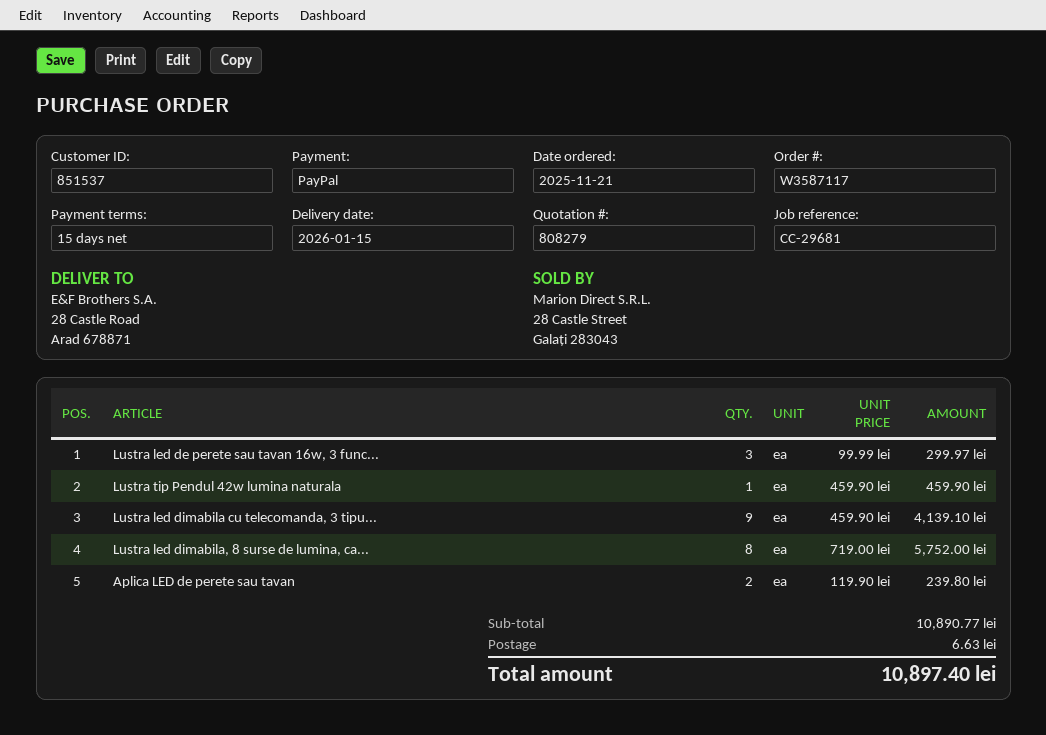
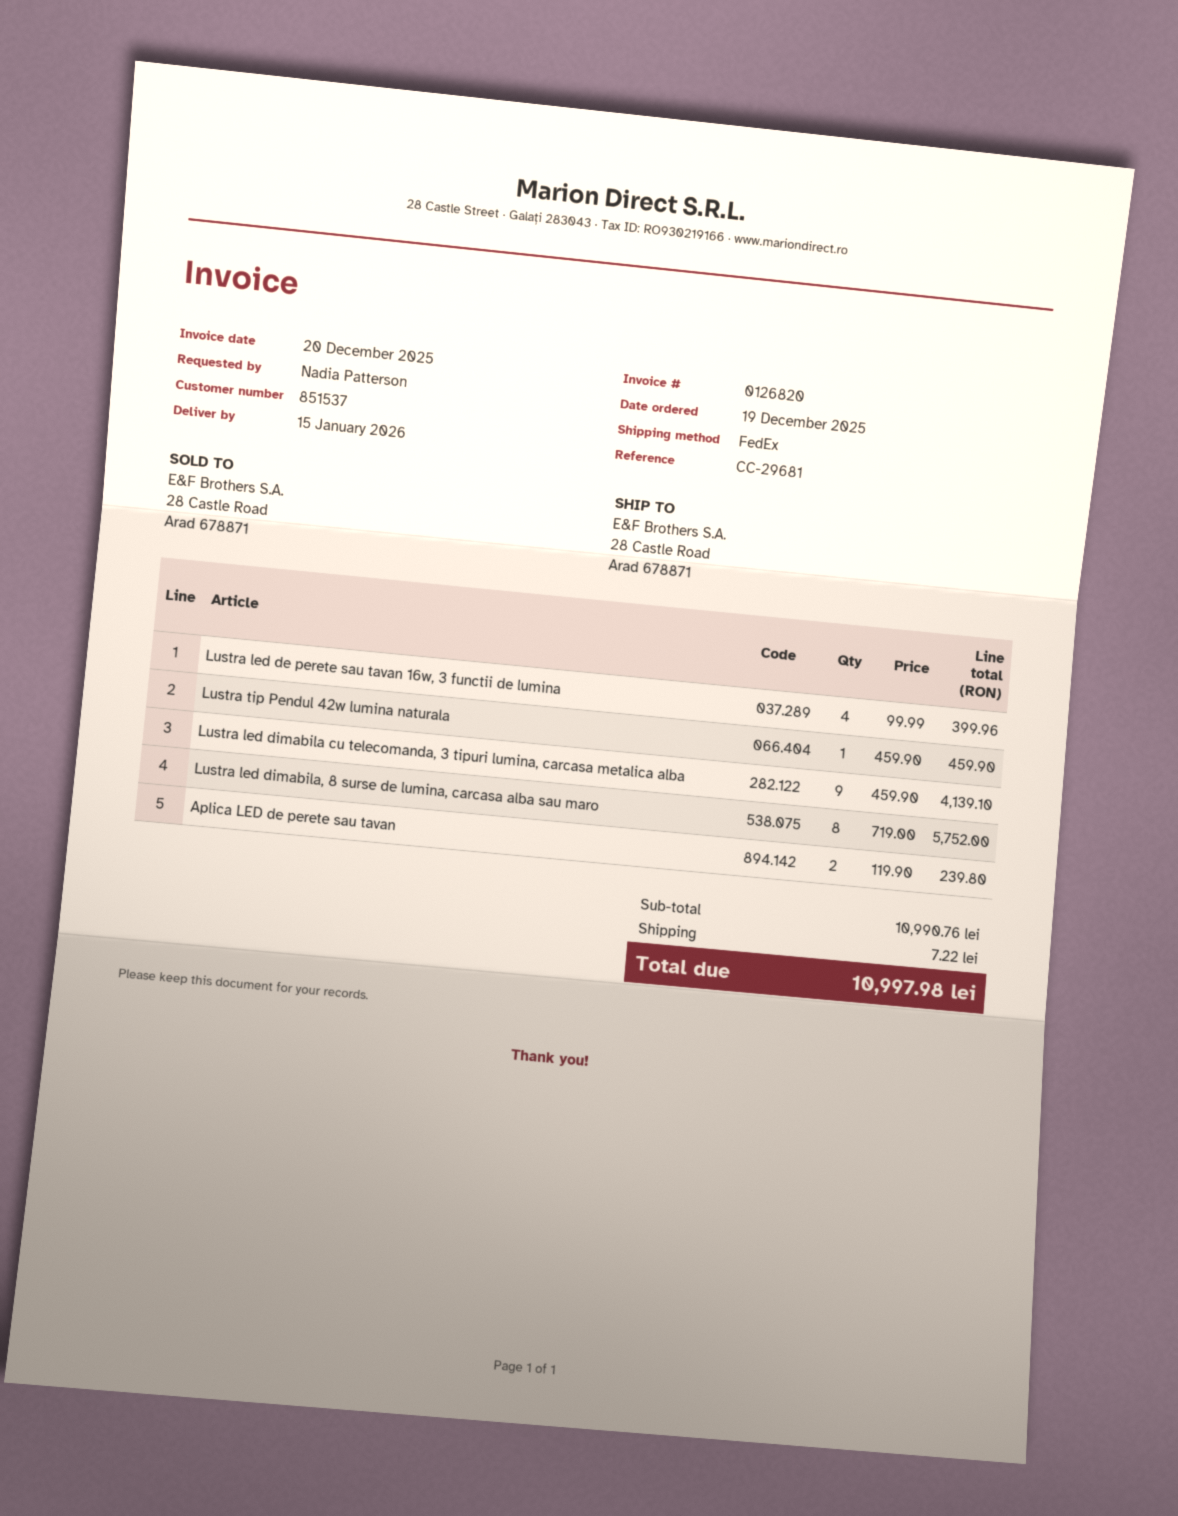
order date: 2025-11-21 -> 2025-12-19
Lustra led de perete sau tavan 16w, 3 func...: 3 x 99.99 = 299.97 -> 4 x 99.99 = 399.96
subtotal: 10890.77 -> 10990.76
shipping: 6.63 -> 7.22
total: 10897.40 -> 10997.98

